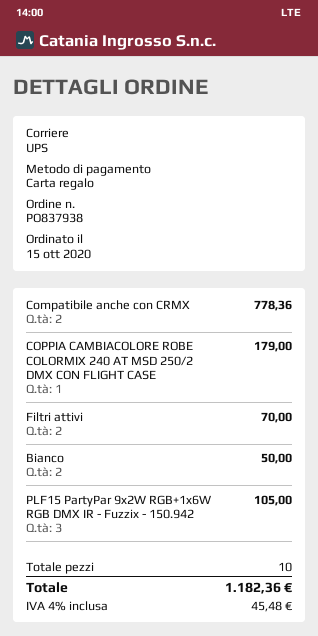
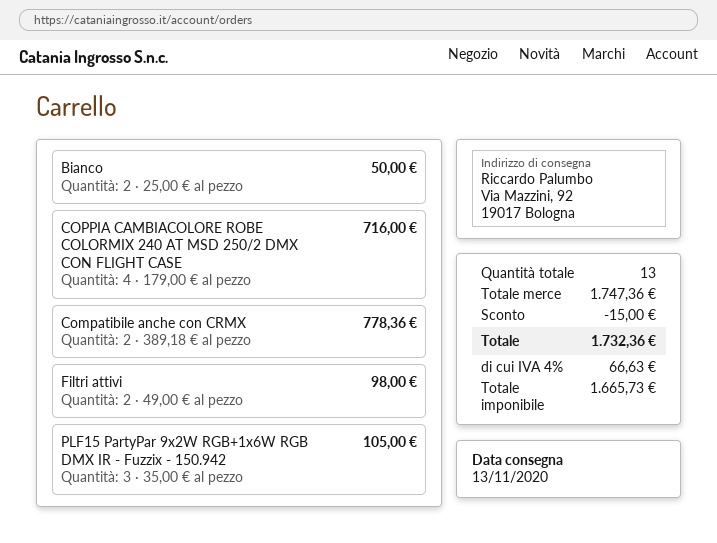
COPPIA CAMBIACOLORE ROBE COLORMIX 240 AT MSD 250/2 DMX CON FLIGHT CASE: 1 for 179.00 -> 4 for 716.00
Filtri attivi: 2 for 70.00 -> 2 for 98.00
total quantity: 10 -> 13
discount: none -> 15.00
tax: 4% = 45.48 -> 4% = 66.63
total: 1182.36 -> 1732.36

